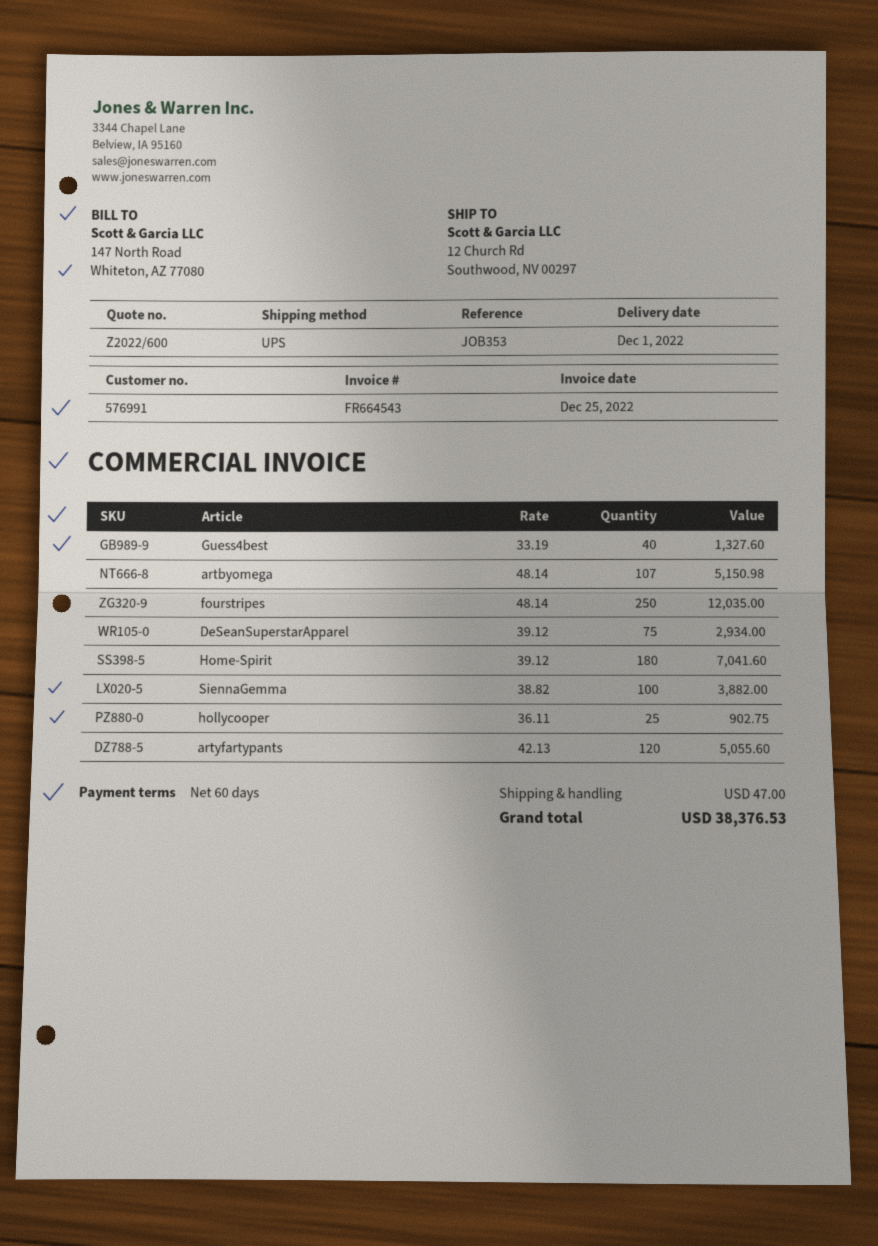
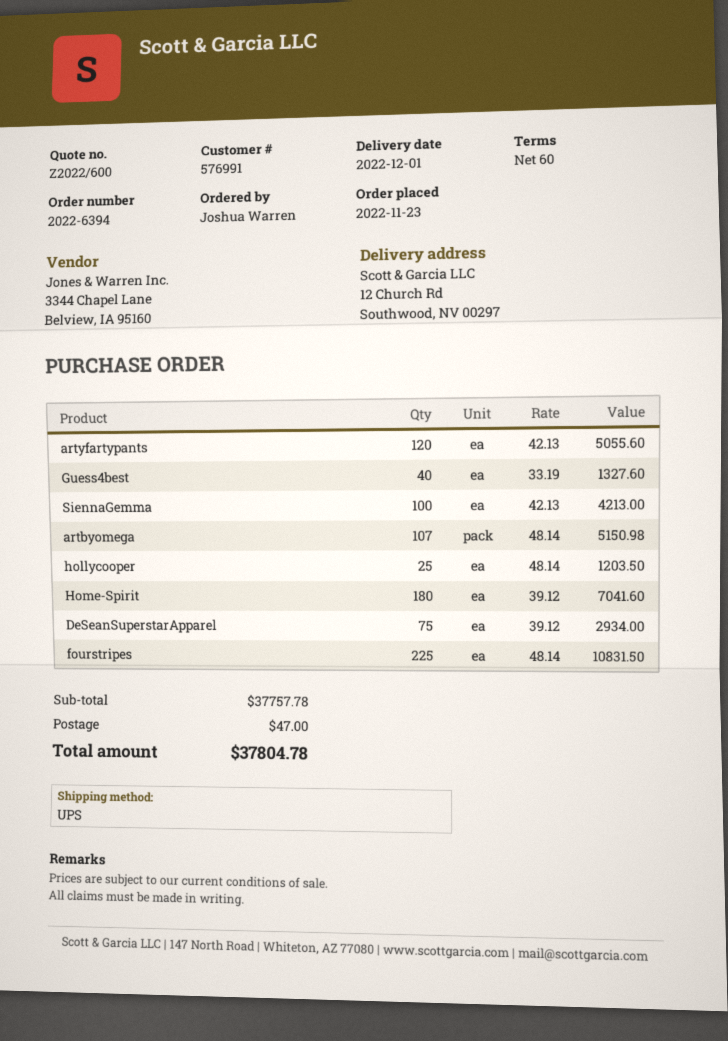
fourstripes: 250 x 48.14 = 12035.00 -> 225 x 48.14 = 10831.50
SiennaGemma: 100 x 38.82 = 3882.00 -> 100 x 42.13 = 4213.00
hollycooper: 25 x 36.11 = 902.75 -> 25 x 48.14 = 1203.50
total: 38376.53 -> 37804.78

